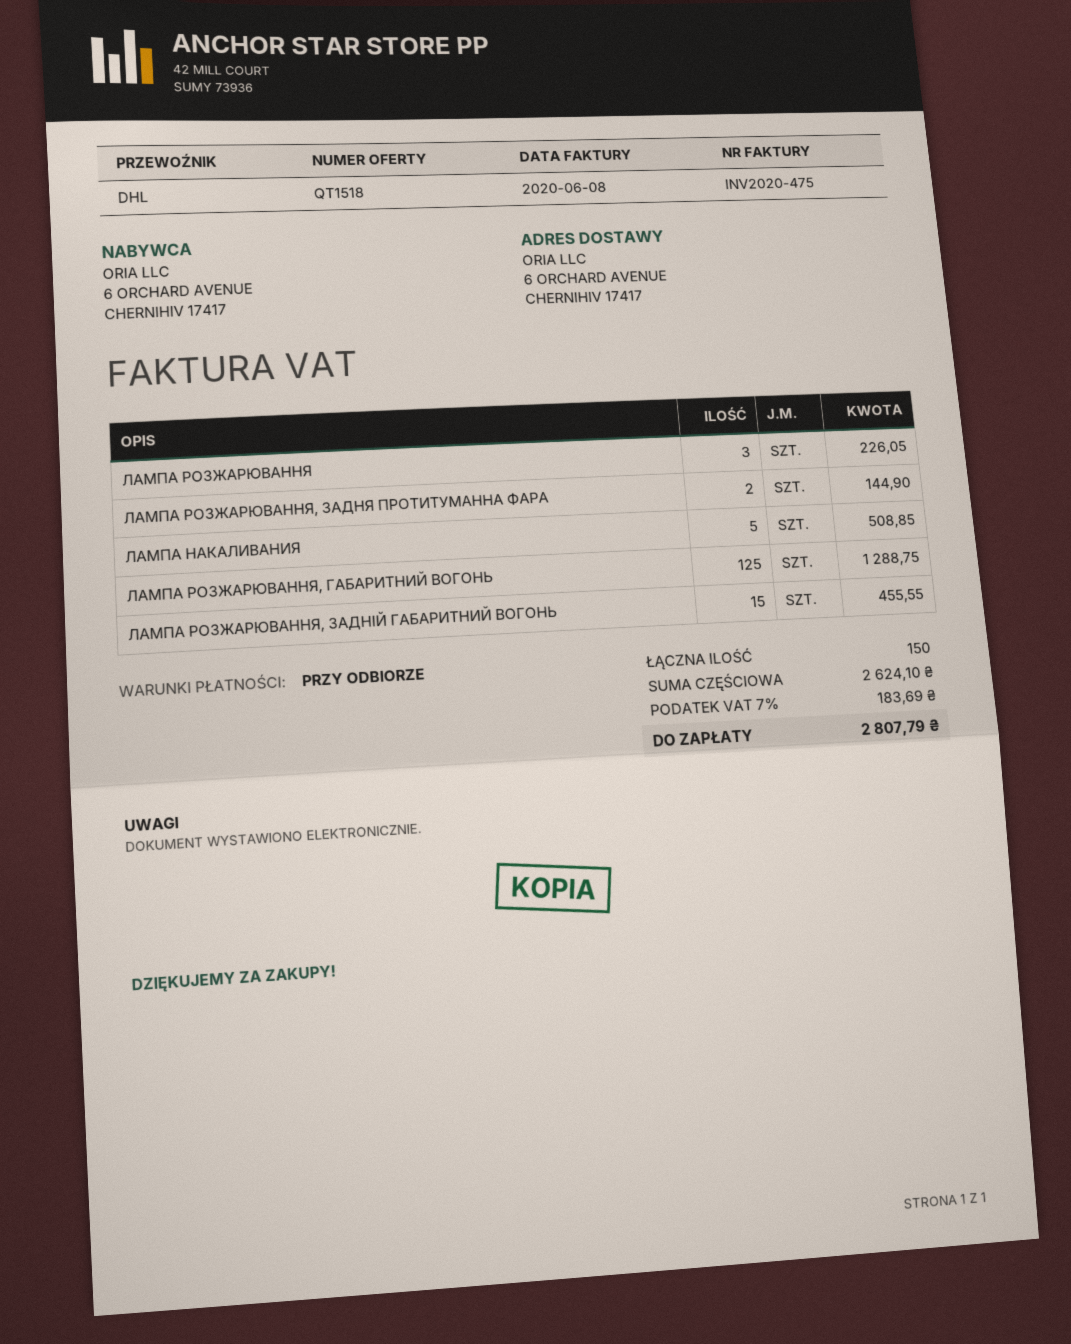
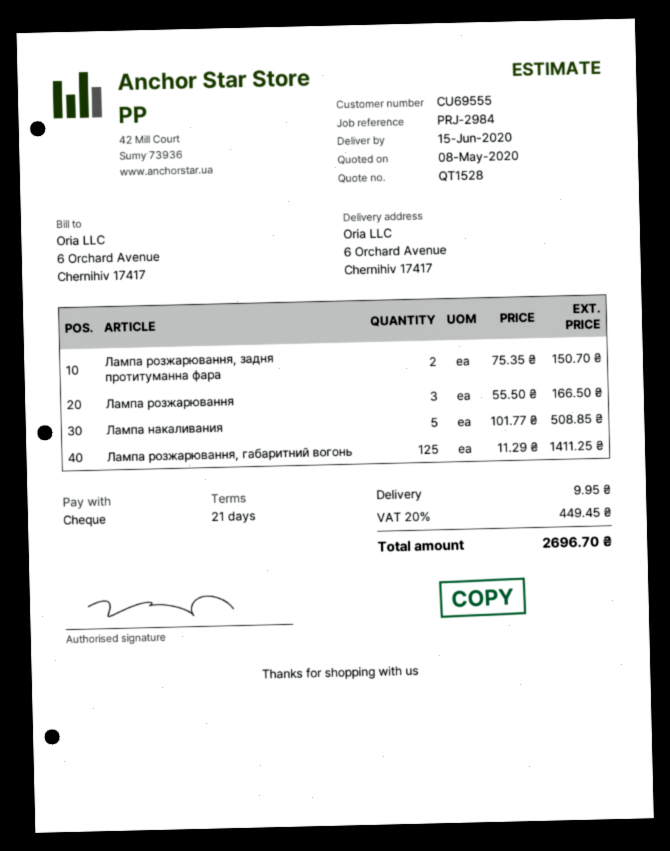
quote number: QT1518 -> QT1528
payment terms: on receipt -> 21 days
ЛАМПА РОЗЖАРЮВАННЯ: 3 for 226.05 -> 3 for 166.50
ЛАМПА РОЗЖАРЮВАННЯ, ЗАДНЯ ПРОТИТУМАННА ФАРА: 2 for 144.90 -> 2 for 150.70
ЛАМПА РОЗЖАРЮВАННЯ, ГАБАРИТНИЙ ВОГОНЬ: 125 for 1288.75 -> 125 for 1411.25
ЛАМПА РОЗЖАРЮВАННЯ, ЗАДНІЙ ГАБАРИТНИЙ ВОГОНЬ: 15 for 455.55 -> none
shipping: none -> 9.95
tax: 7% = 183.69 -> 20% = 449.45
total: 2807.79 -> 2696.70

